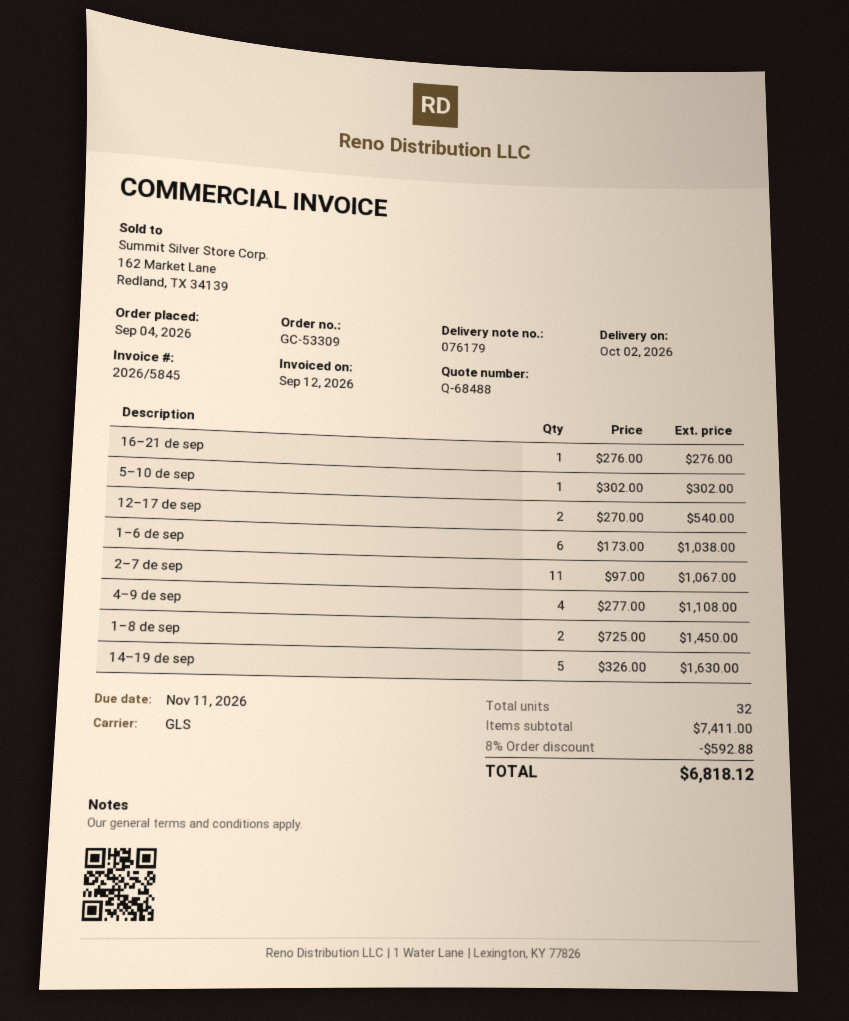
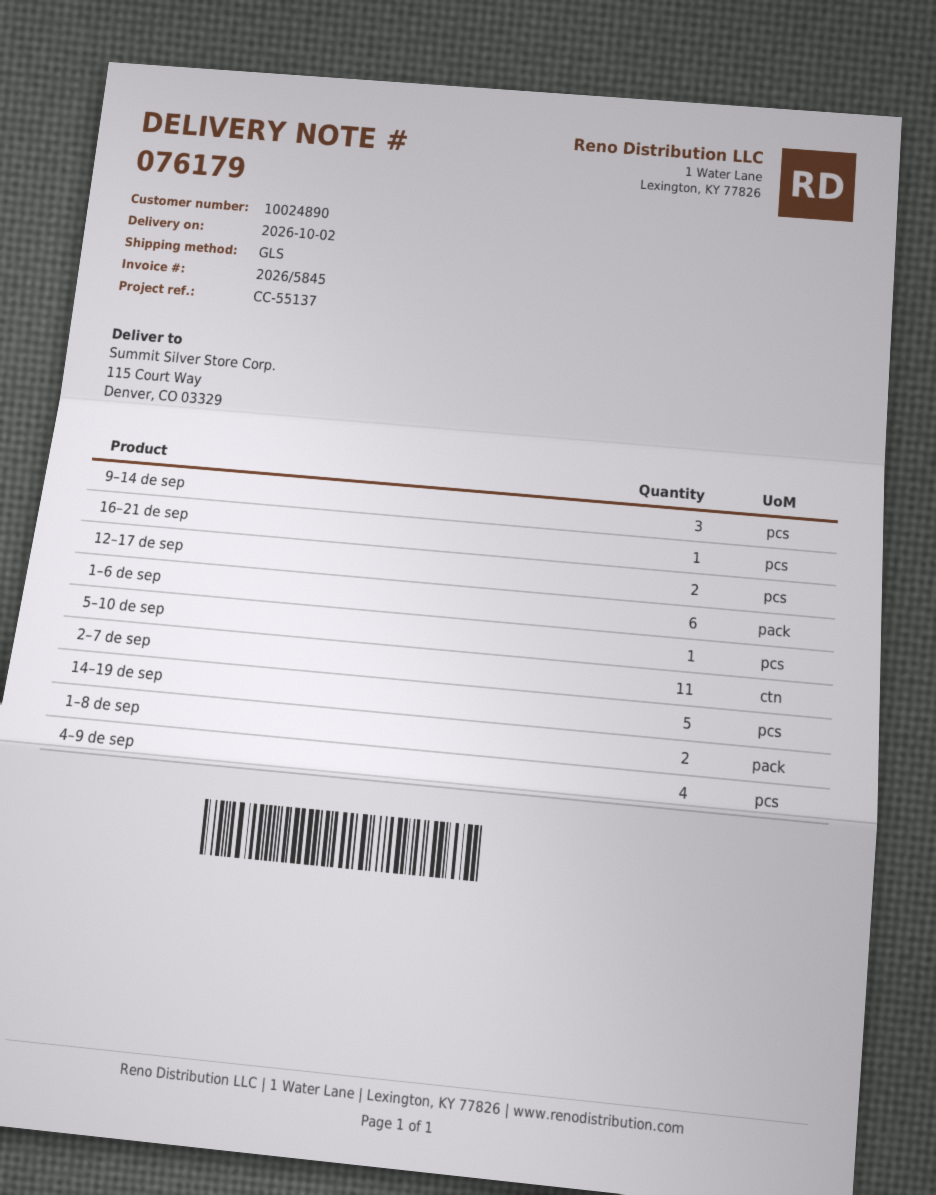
9–14 de sep: none -> 3

